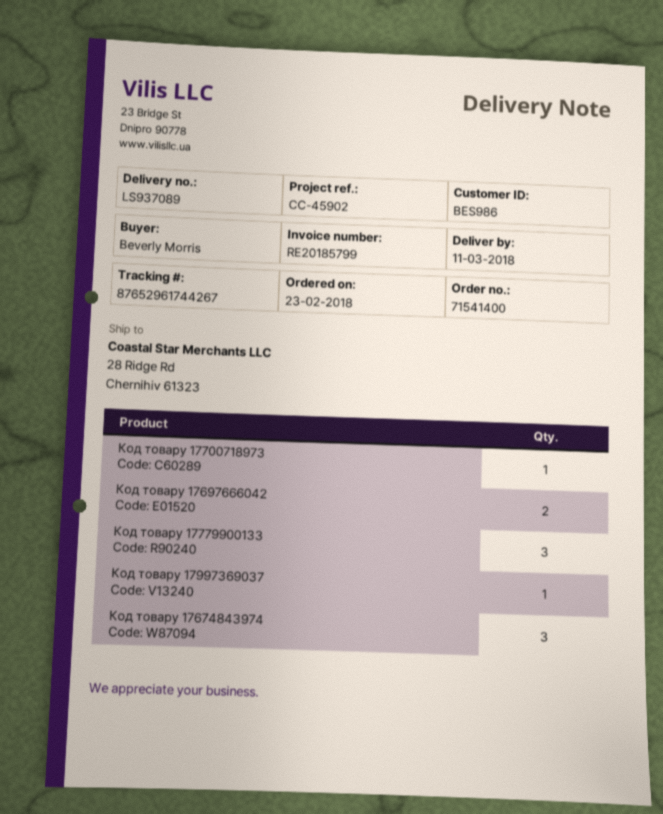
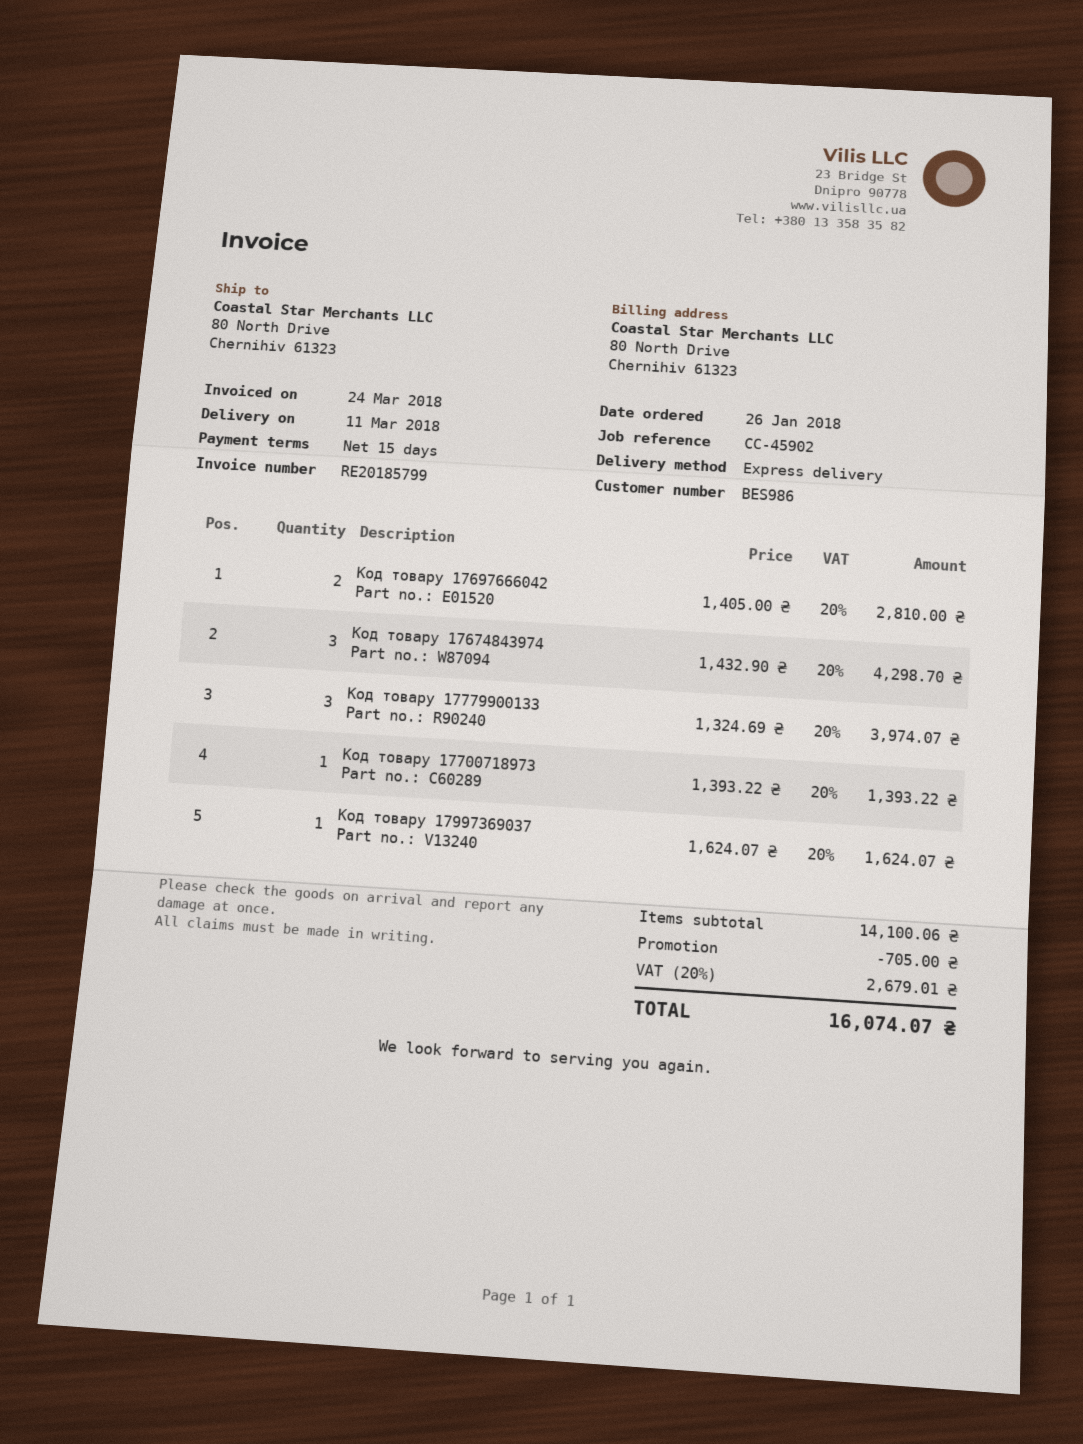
order date: 2018-02-23 -> 2018-01-26
ship to: 28 Ridge Rd, Chernihiv 61323 -> 80 North Drive, Chernihiv 61323

